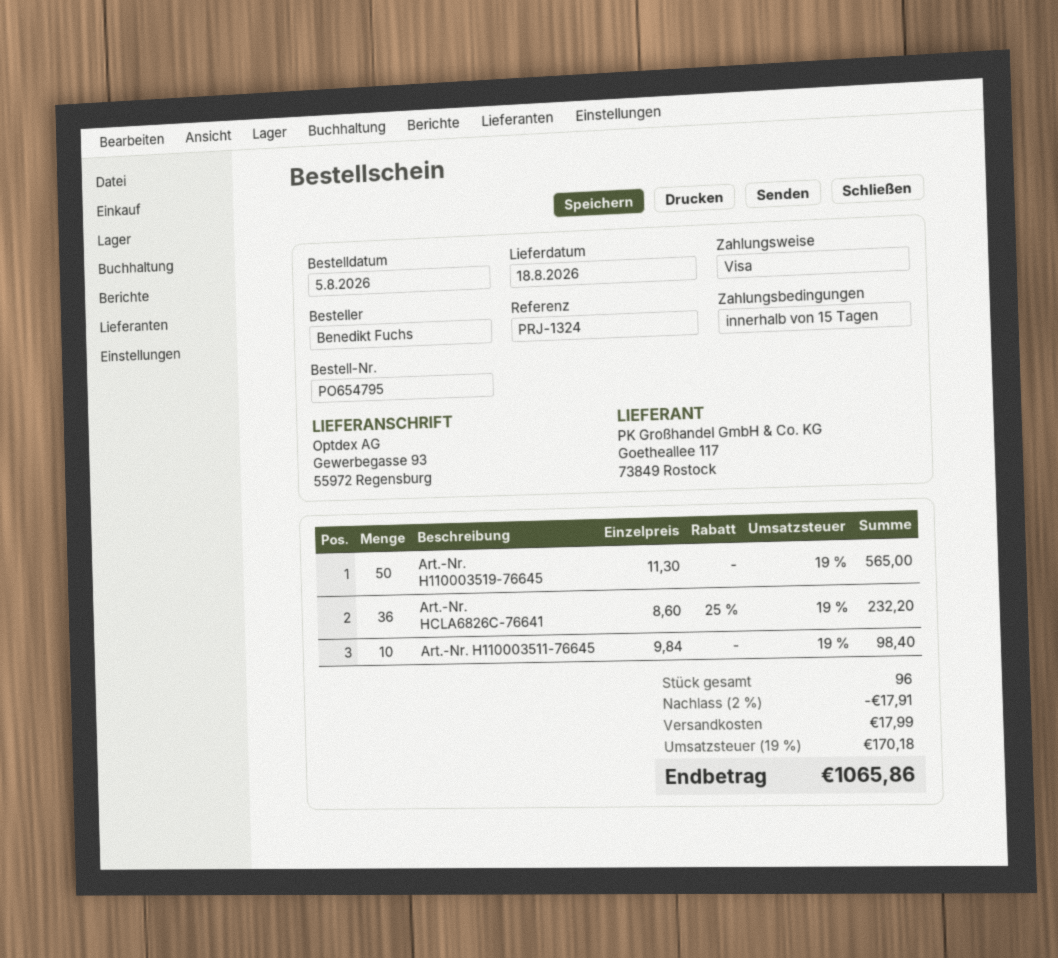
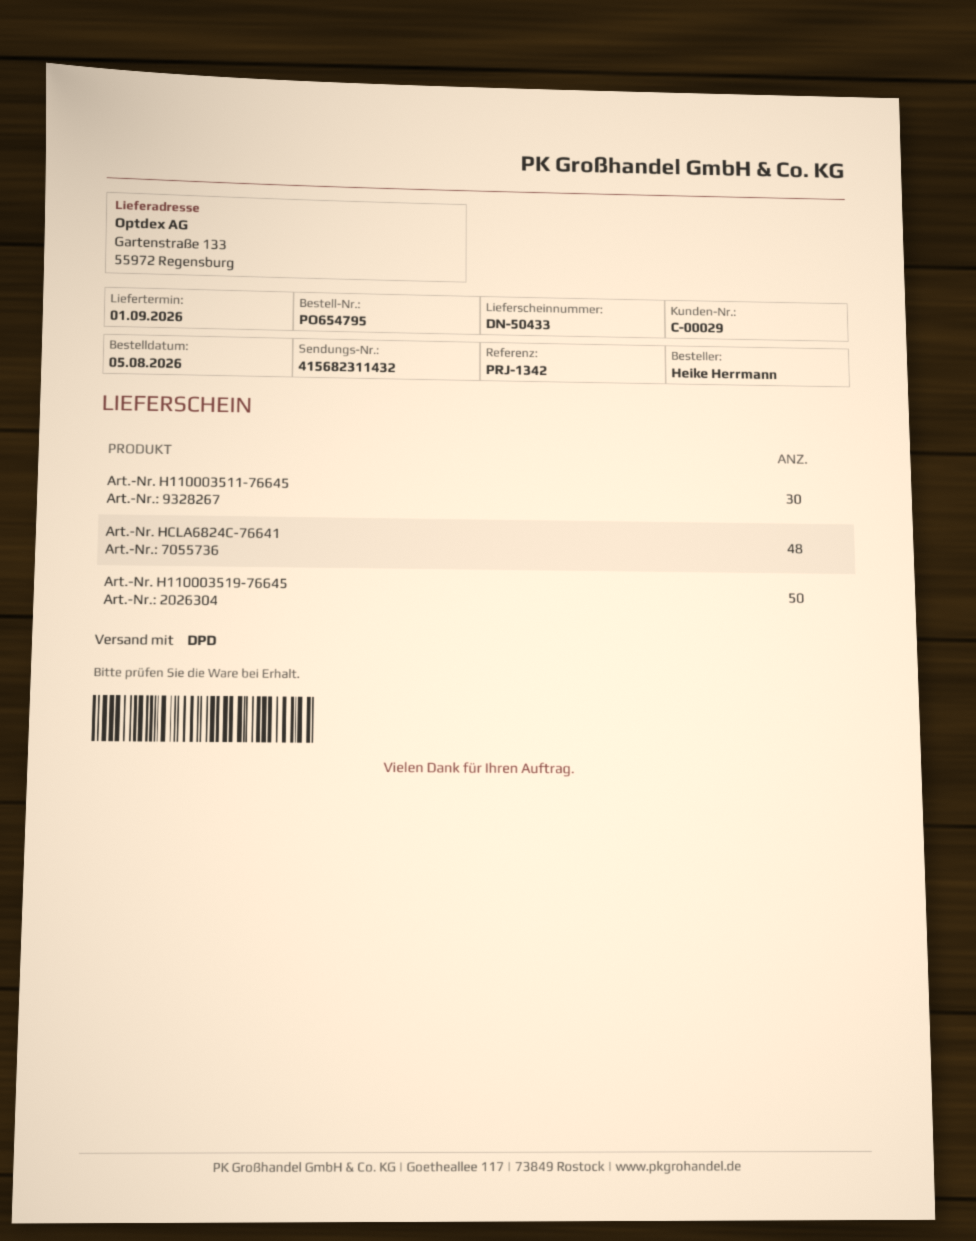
delivery date: 2026-08-18 -> 2026-09-01
reference: PRJ-1324 -> PRJ-1342
ordered by: Benedikt Fuchs -> Heike Herrmann
ship to: Gewerbegasse 93, 55972 Regensburg -> Gartenstraße 133, 55972 Regensburg
Art.-Nr. HCLA6826C-76641: 36 -> none
Art.-Nr. H110003511-76645: 10 -> 30
Art.-Nr. HCLA6824C-76641: none -> 48

